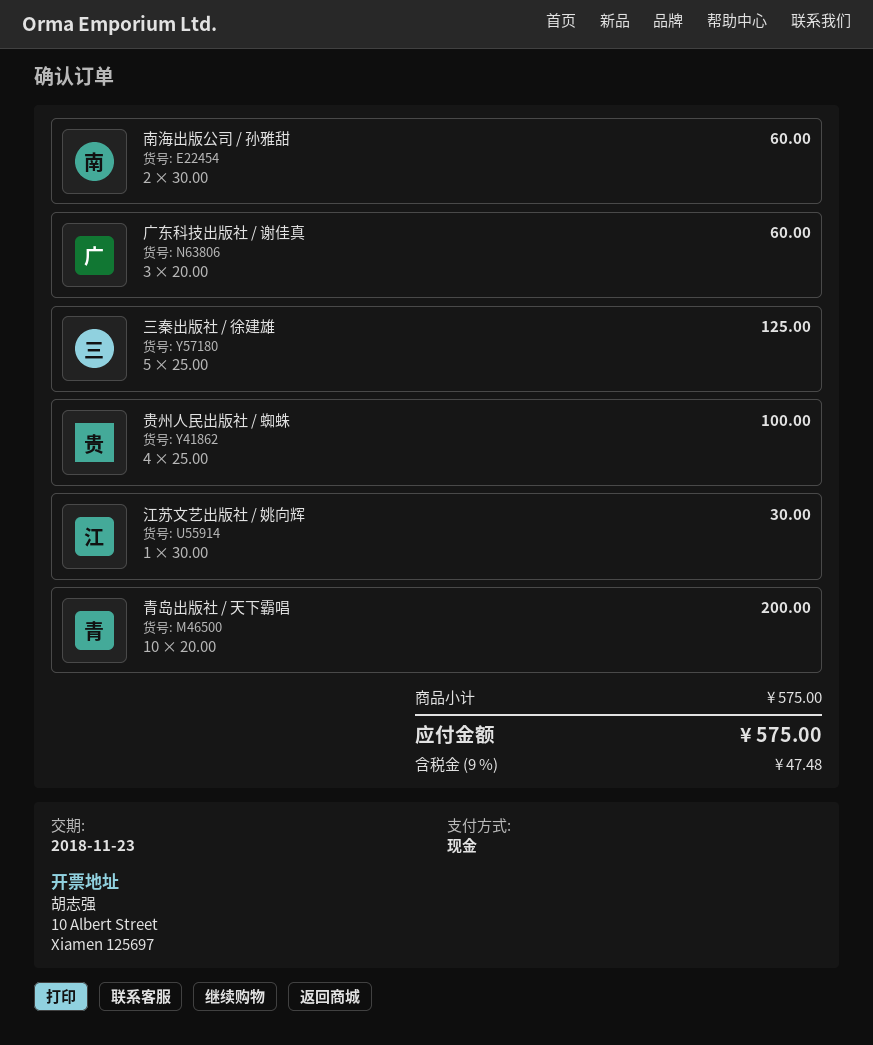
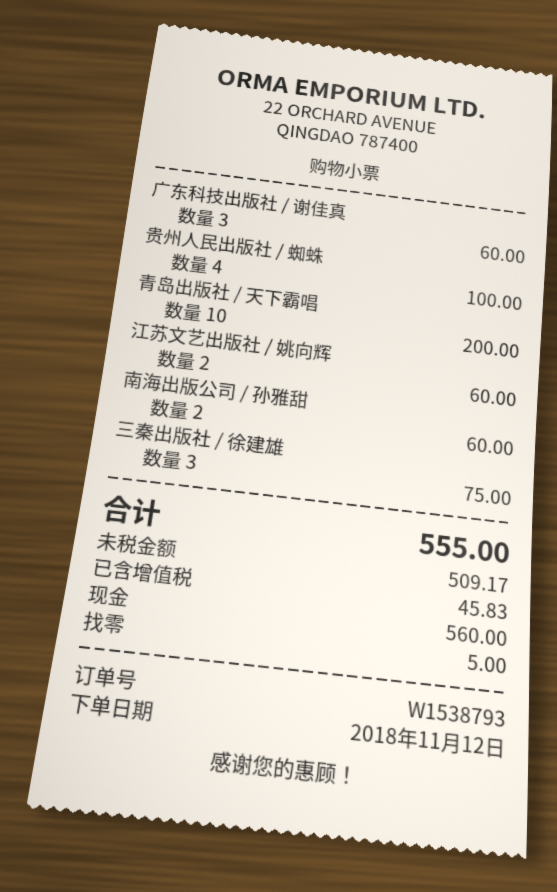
三秦出版社 / 徐建雄: 5 for 125.00 -> 3 for 75.00
江苏文艺出版社 / 姚向辉: 1 for 30.00 -> 2 for 60.00
tax: 47.48 -> 45.83
total: 575.00 -> 555.00

